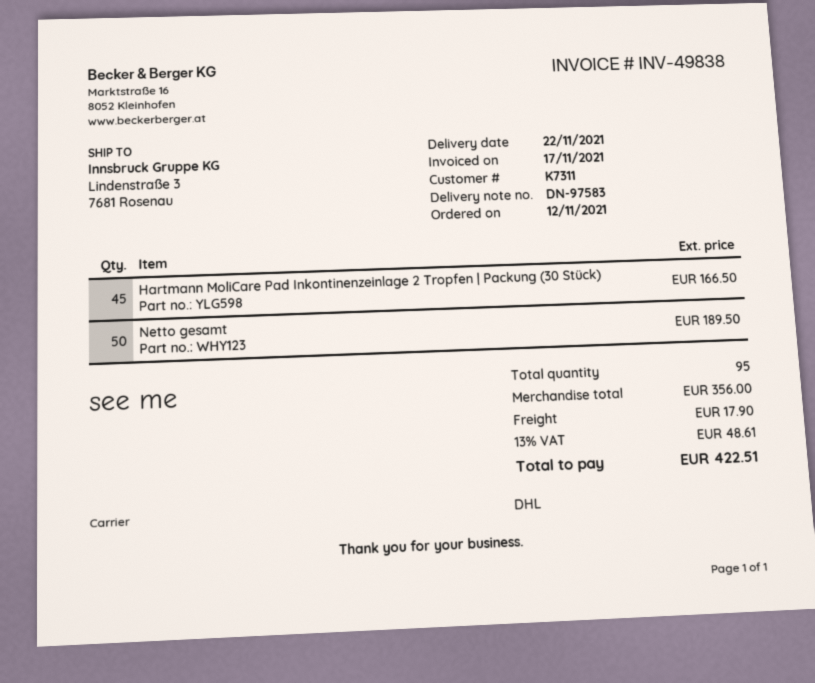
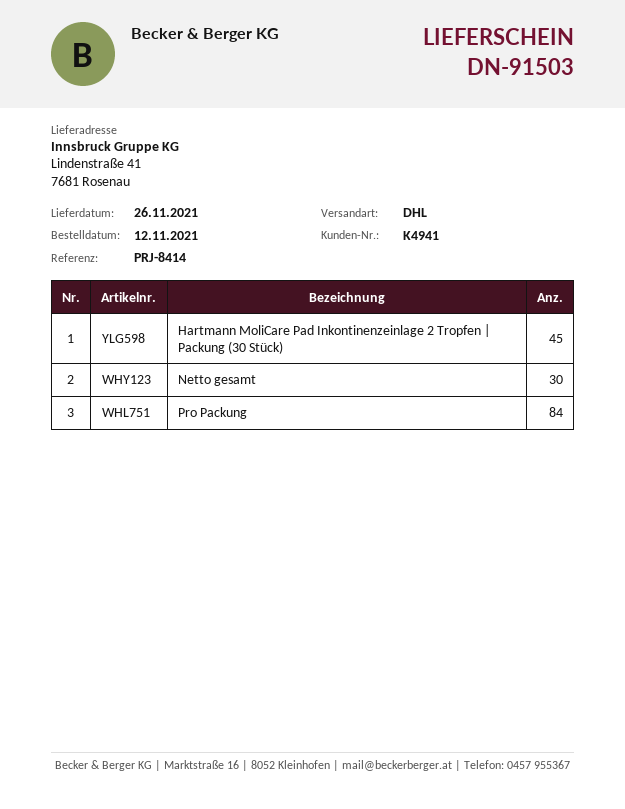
delivery note number: DN-97583 -> DN-91503
delivery date: 2021-11-22 -> 2021-11-26
customer number: K7311 -> K4941
ship to: Lindenstraße 3, 7681 Rosenau -> Lindenstraße 41, 7681 Rosenau
Netto gesamt: 50 -> 30
Pro Packung: none -> 84

